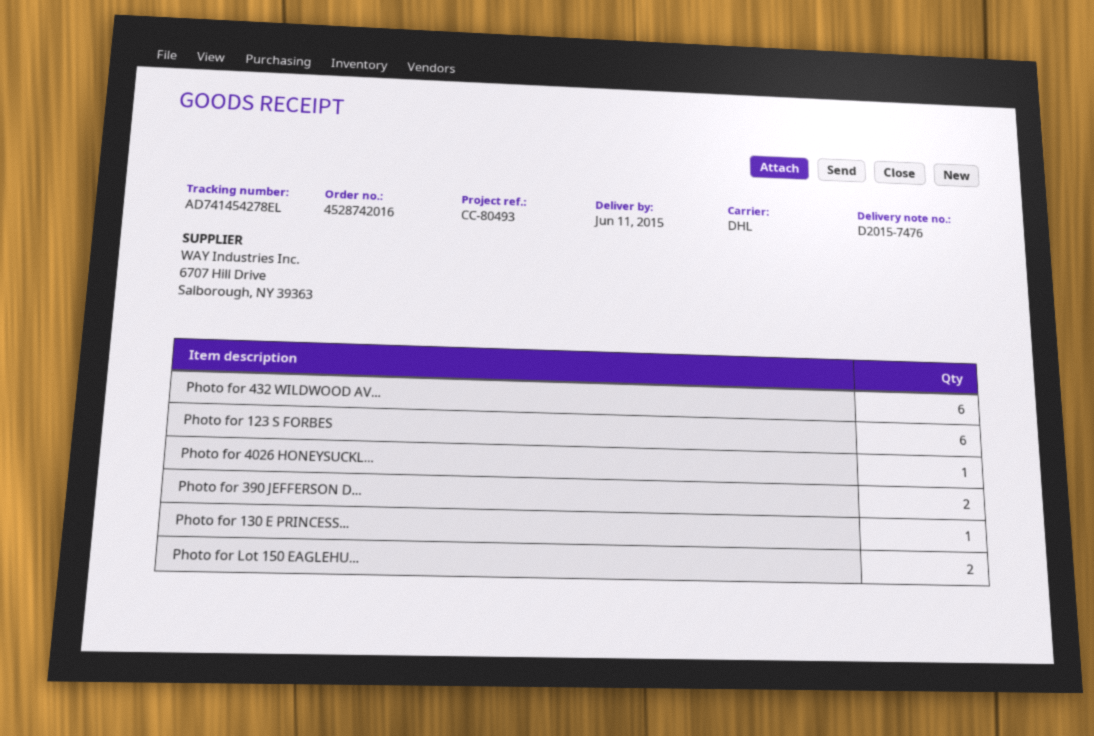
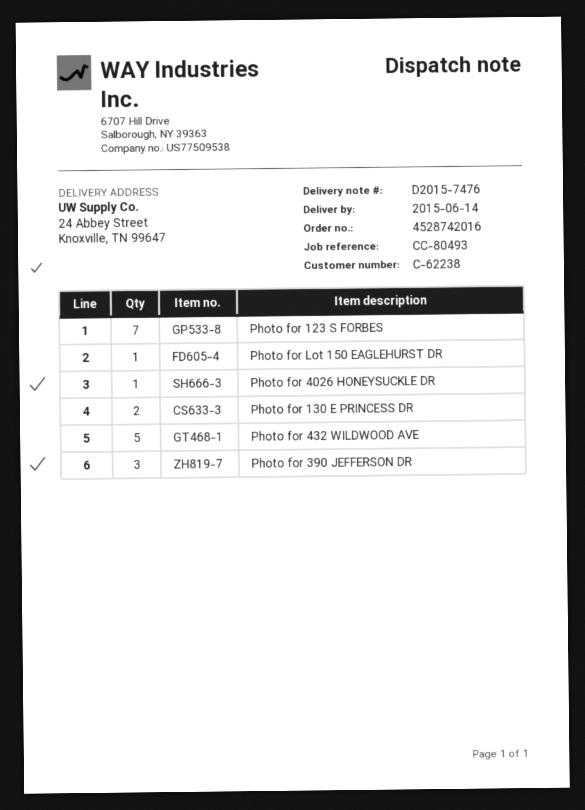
delivery date: 2015-06-11 -> 2015-06-14
Photo for 432 WILDWOOD AV...: 6 -> 5
Photo for 123 S FORBES: 6 -> 7
Photo for 390 JEFFERSON D...: 2 -> 3
Photo for 130 E PRINCESS...: 1 -> 2
Photo for Lot 150 EAGLEHU...: 2 -> 1

